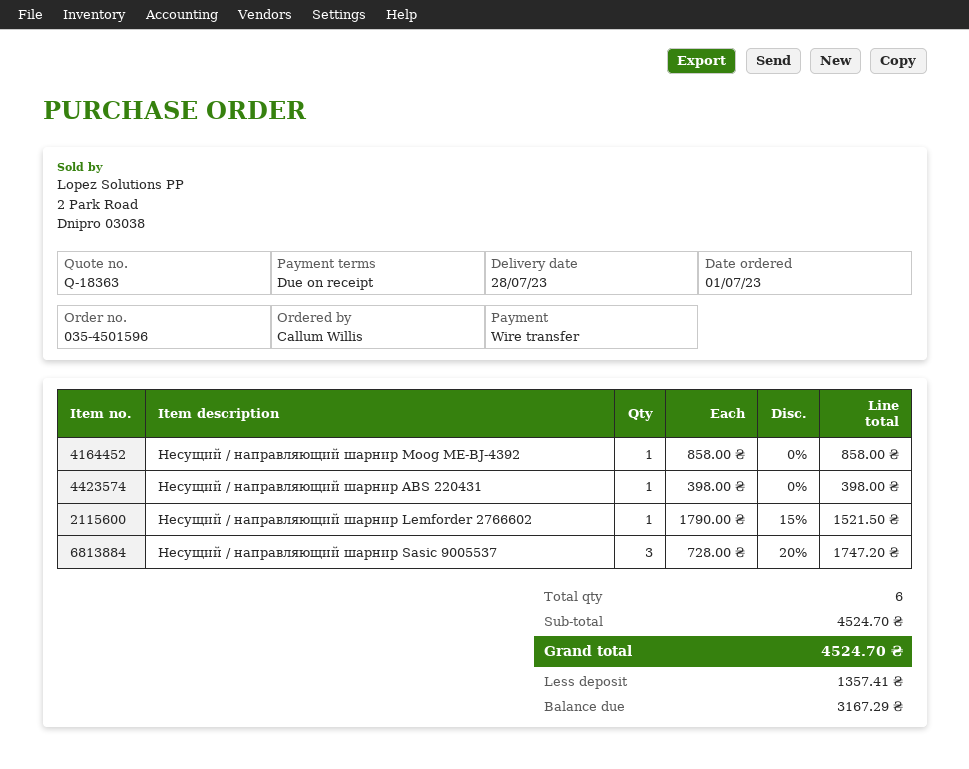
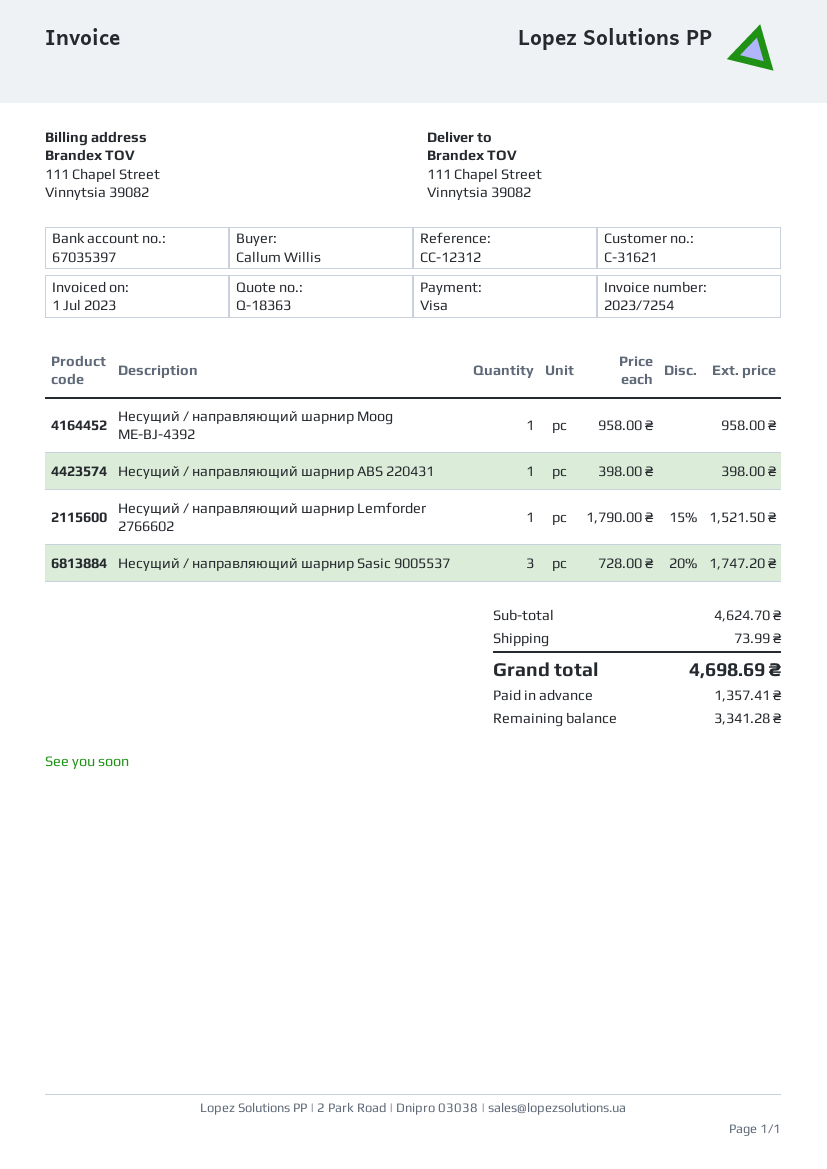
payment method: bank transfer -> Visa
Несущий / направляющий шарнир Moog ME-BJ-4392: 1 x 858.00 = 858.00 -> 1 x 958.00 = 958.00
subtotal: 4524.70 -> 4624.70
shipping: none -> 73.99
total: 4524.70 -> 4698.69
balance: 3167.29 -> 3341.28

